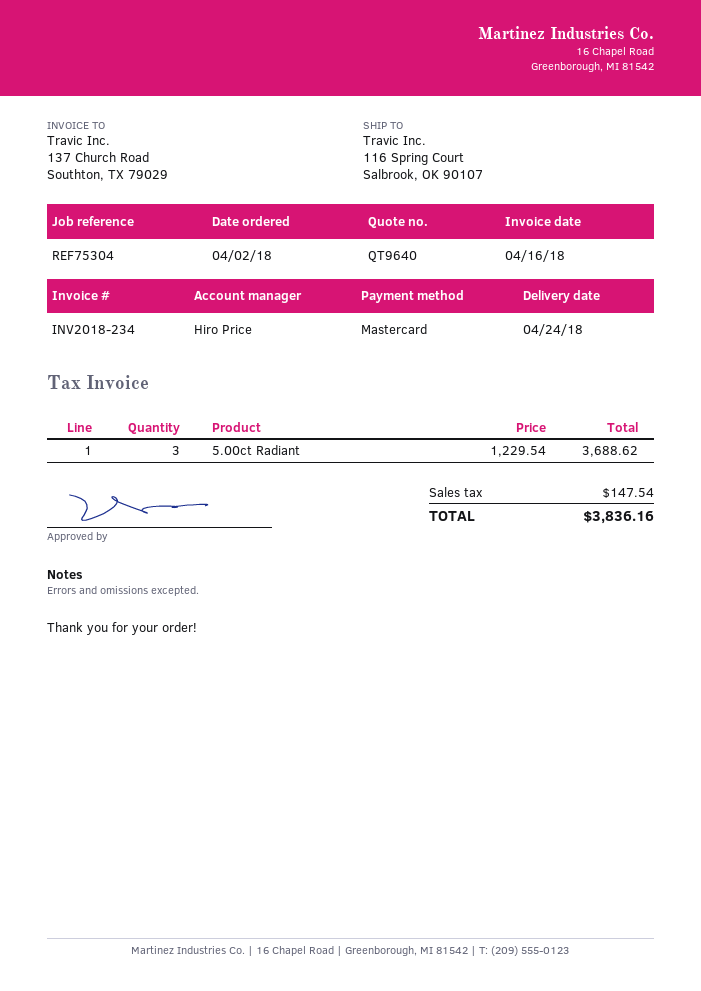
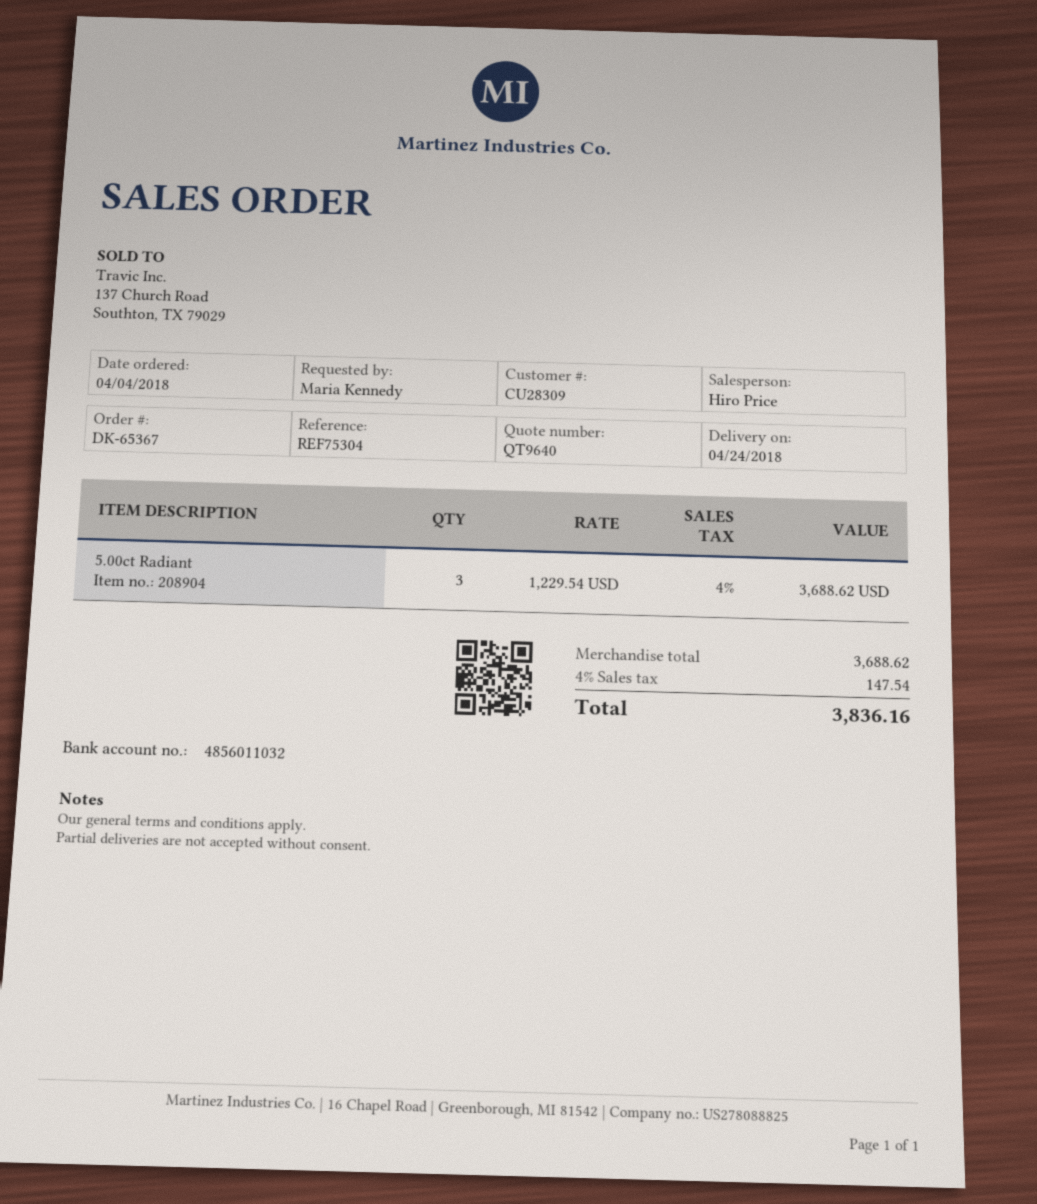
order date: 2018-04-02 -> 2018-04-04

